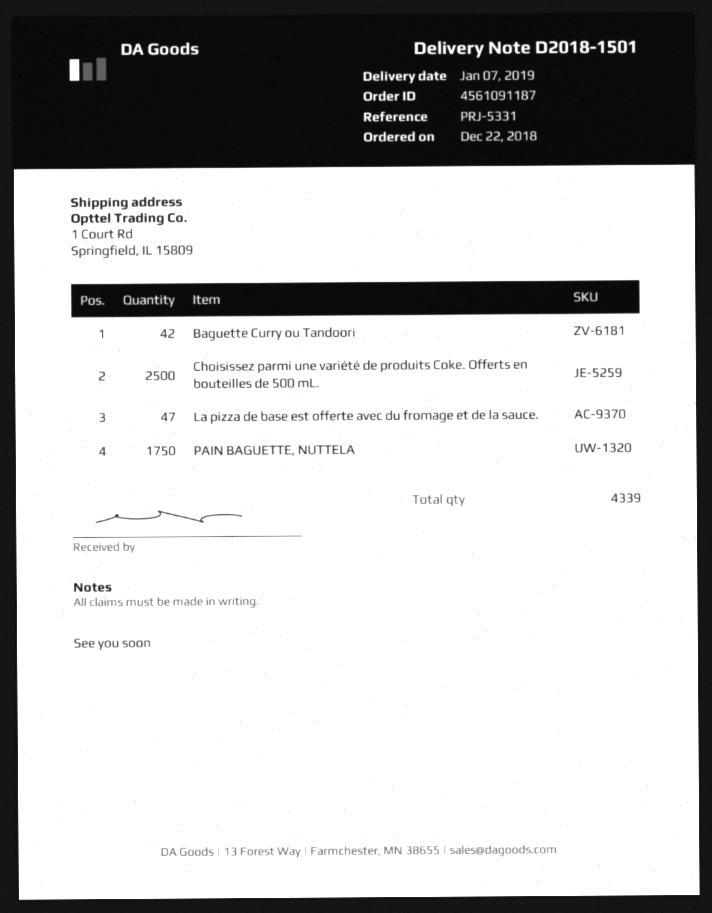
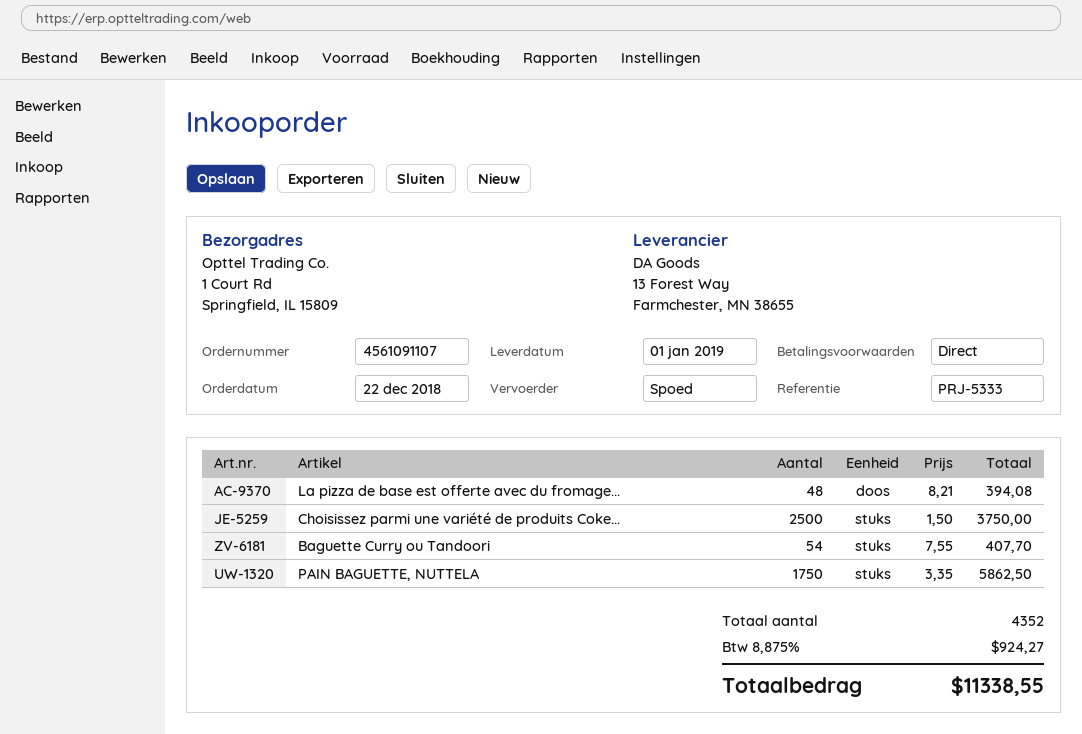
order number: 4561091187 -> 4561091107
delivery date: 2019-01-07 -> 2019-01-01
reference: PRJ-5331 -> PRJ-5333
Baguette Curry ou Tandoori: 42 -> 54
La pizza de base est offerte avec du fromage et de la sauce.: 47 -> 48
total quantity: 4339 -> 4352

